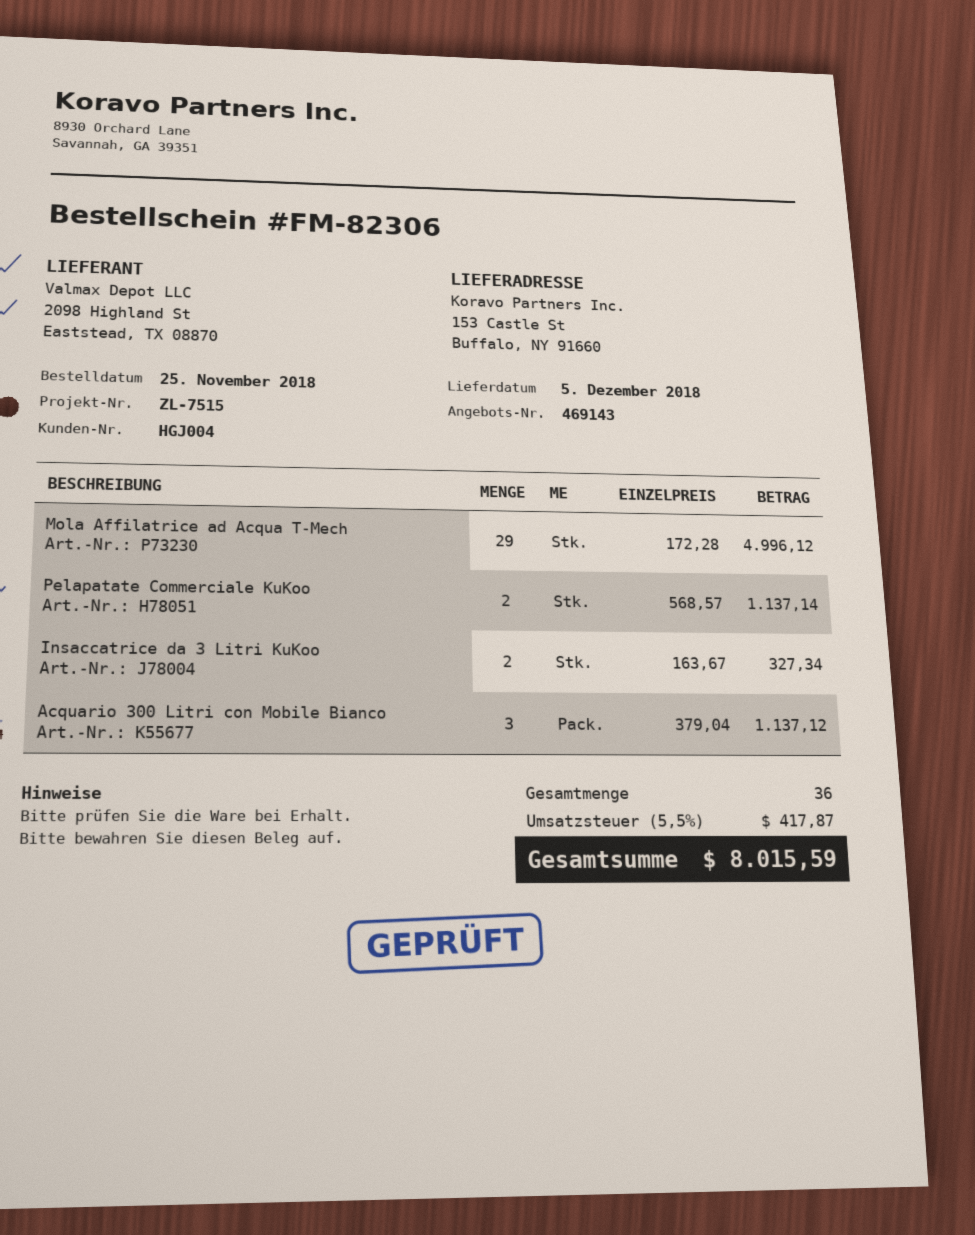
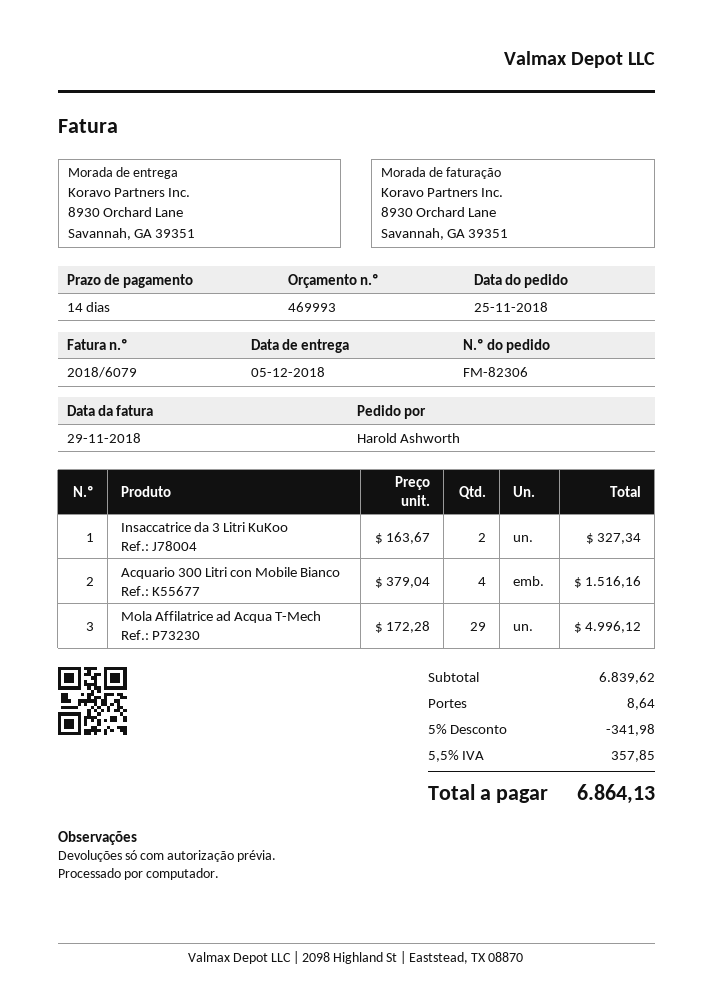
quote number: 469143 -> 469993
ship to: 153 Castle St, Buffalo, NY 91660 -> 8930 Orchard Lane, Savannah, GA 39351
Pelapatate Commerciale KuKoo: 2 x 568.57 = 1137.14 -> none
Acquario 300 Litri con Mobile Bianco: 3 x 379.04 = 1137.12 -> 4 x 379.04 = 1516.16
discount: none -> 5% = 341.98
shipping: none -> 8.64
tax: 5.5% = 417.87 -> 5.5% = 357.85
total: 8015.59 -> 6864.13

